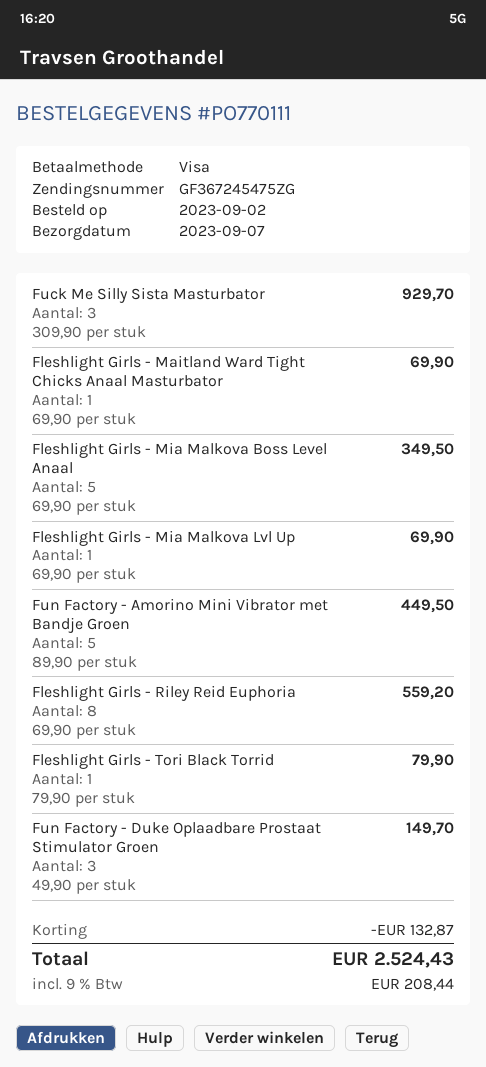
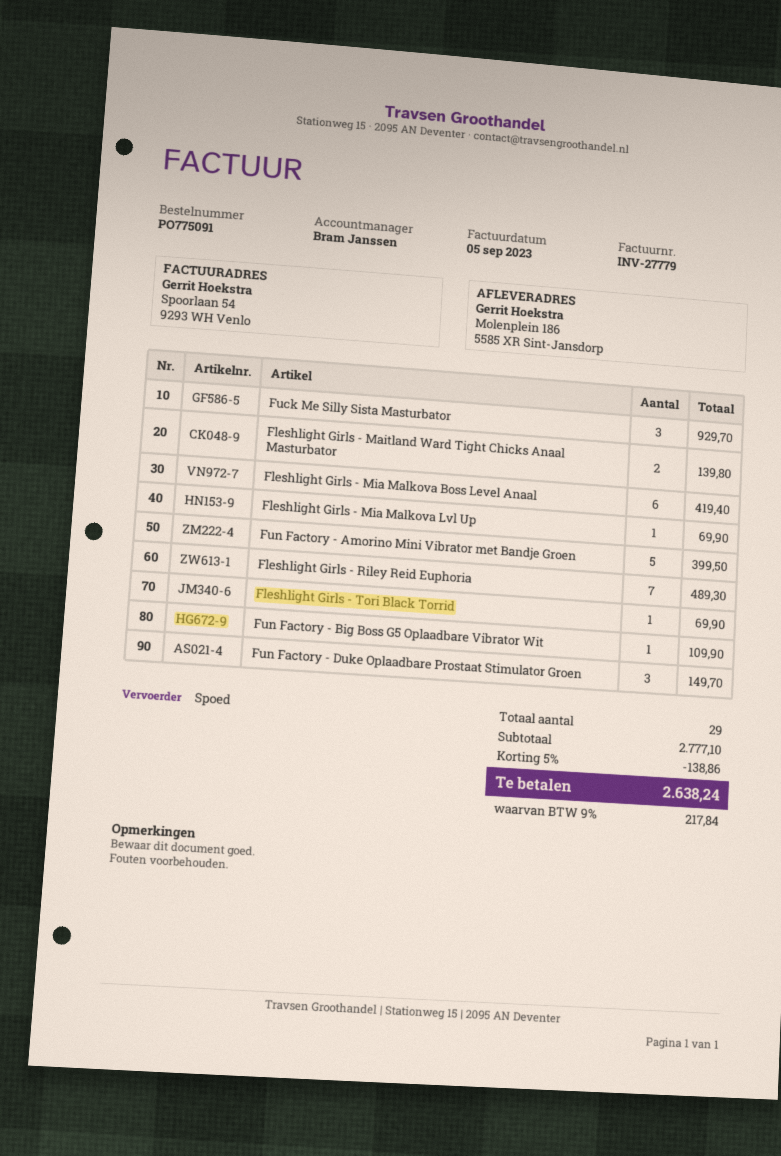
order number: PO770111 -> PO775091
Fleshlight Girls - Maitland Ward Tight Chicks Anaal Masturbator: 1 for 69.90 -> 2 for 139.80
Fleshlight Girls - Mia Malkova Boss Level Anaal: 5 for 349.50 -> 6 for 419.40
Fun Factory - Amorino Mini Vibrator met Bandje Groen: 5 for 449.50 -> 5 for 399.50
Fleshlight Girls - Riley Reid Euphoria: 8 for 559.20 -> 7 for 489.30
Fleshlight Girls - Tori Black Torrid: 1 for 79.90 -> 1 for 69.90
Fun Factory - Big Boss G5 Oplaadbare Vibrator Wit: none -> 1 for 109.90
discount: 132.87 -> 138.86
tax: 9% = 208.44 -> 9% = 217.84
total: 2524.43 -> 2638.24

